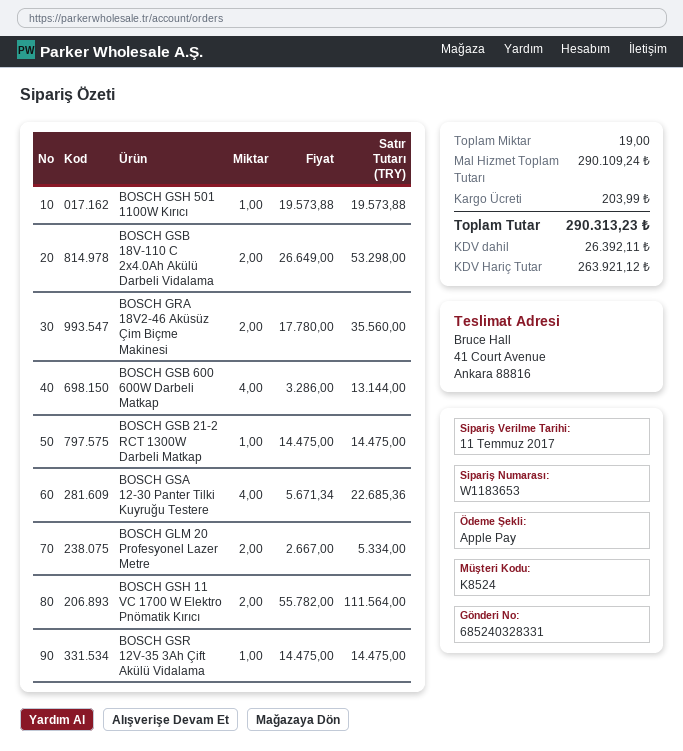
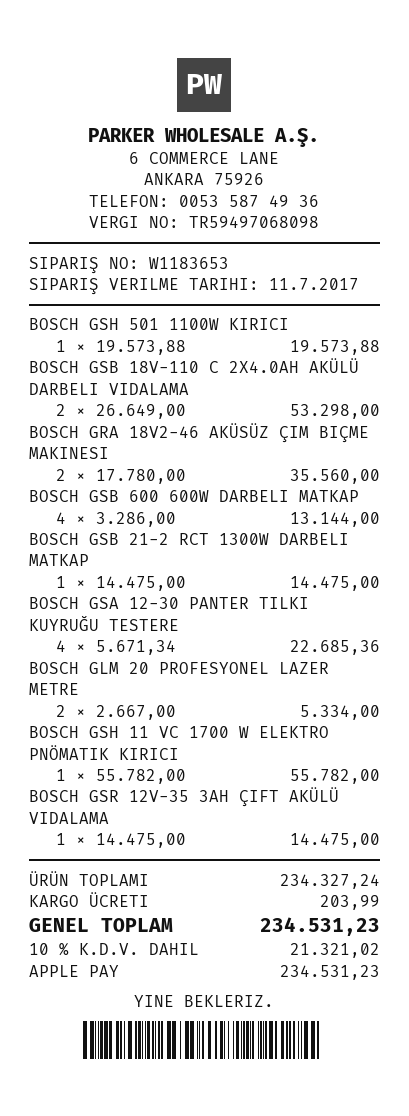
BOSCH GSH 11 VC 1700 W Elektro Pnömatik Kırıcı: 2 x 55782.00 = 111564.00 -> 1 x 55782.00 = 55782.00
subtotal: 290109.24 -> 234327.24
tax: 26392.11 -> 21321.02
total: 290313.23 -> 234531.23

